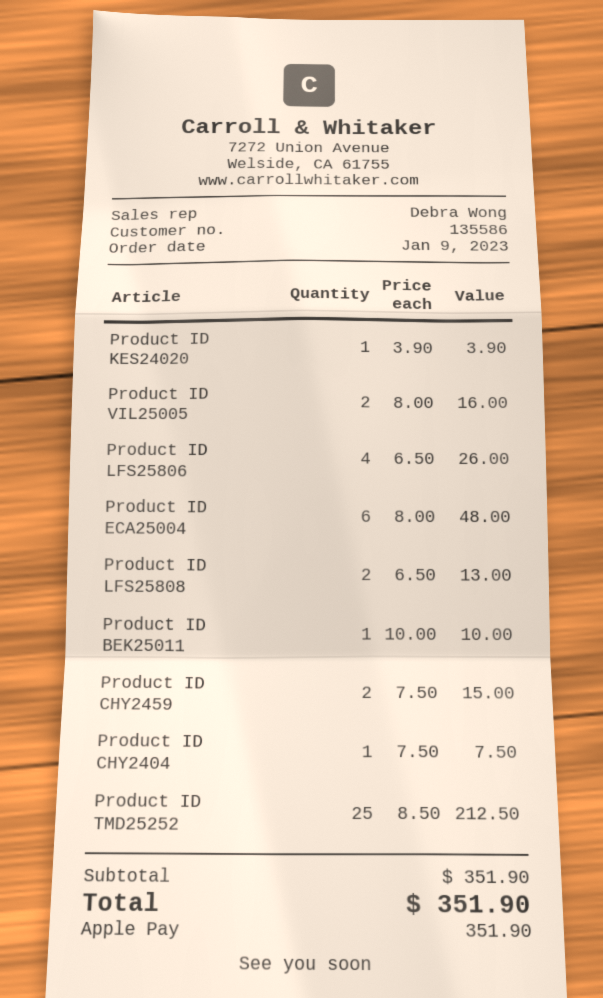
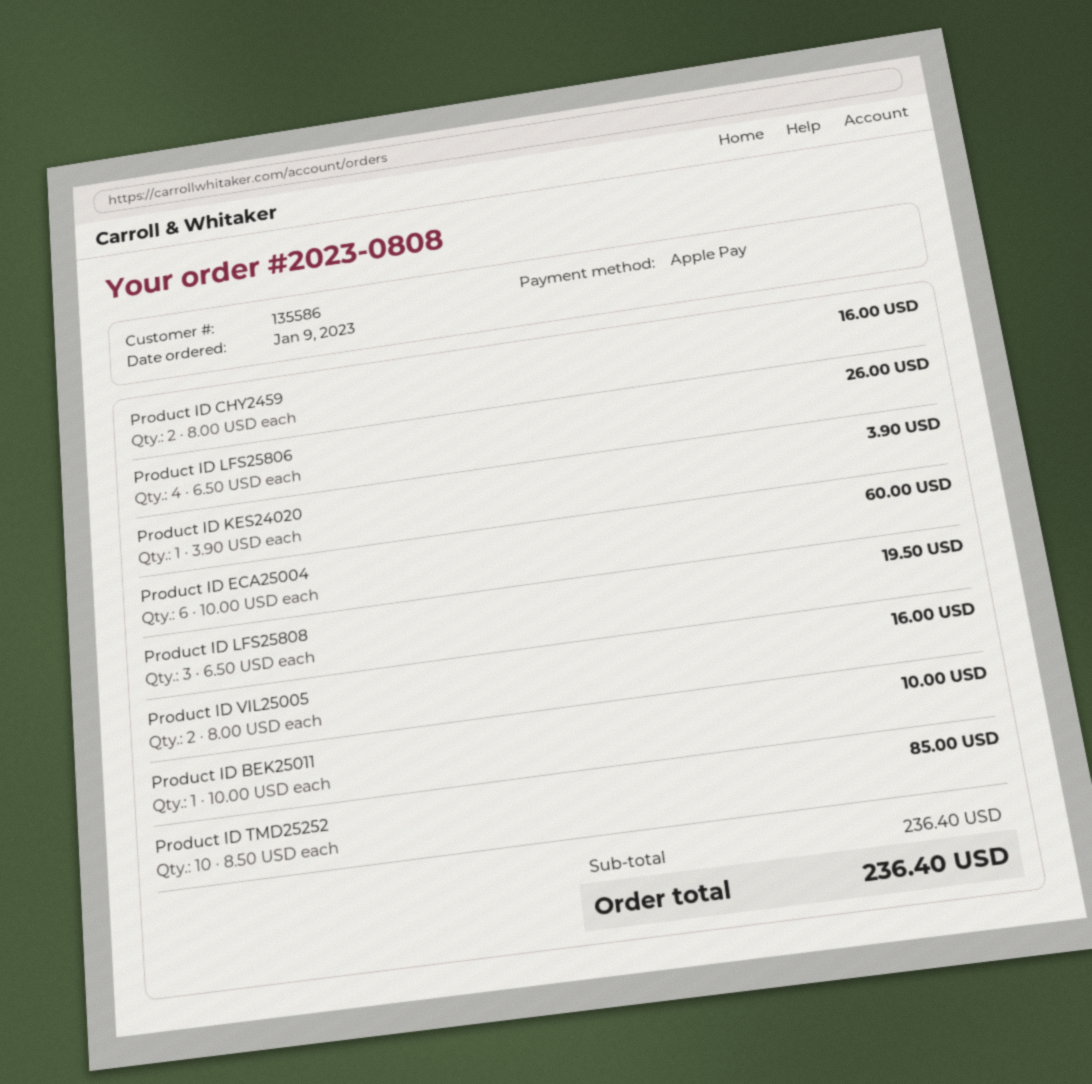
Product ID ECA25004: 6 x 8.00 = 48.00 -> 6 x 10.00 = 60.00
Product ID LFS25808: 2 x 6.50 = 13.00 -> 3 x 6.50 = 19.50
Product ID CHY2459: 2 x 7.50 = 15.00 -> 2 x 8.00 = 16.00
Product ID CHY2404: 1 x 7.50 = 7.50 -> none
Product ID TMD25252: 25 x 8.50 = 212.50 -> 10 x 8.50 = 85.00
subtotal: 351.90 -> 236.40
total: 351.90 -> 236.40

